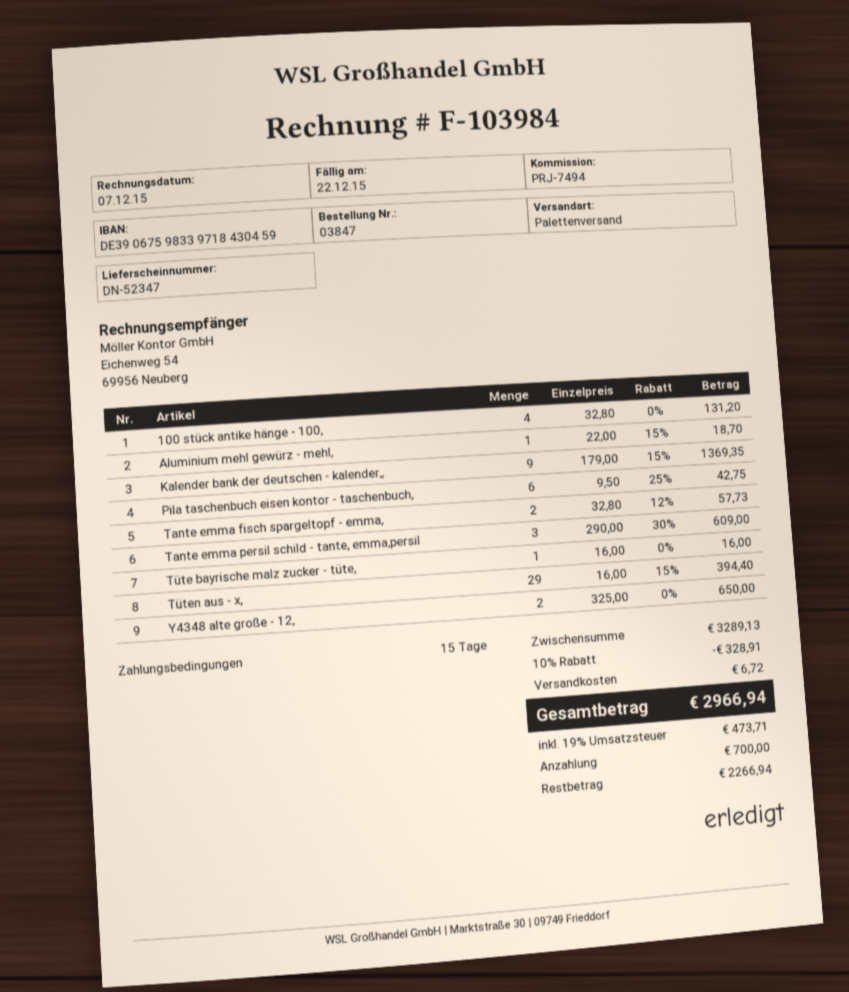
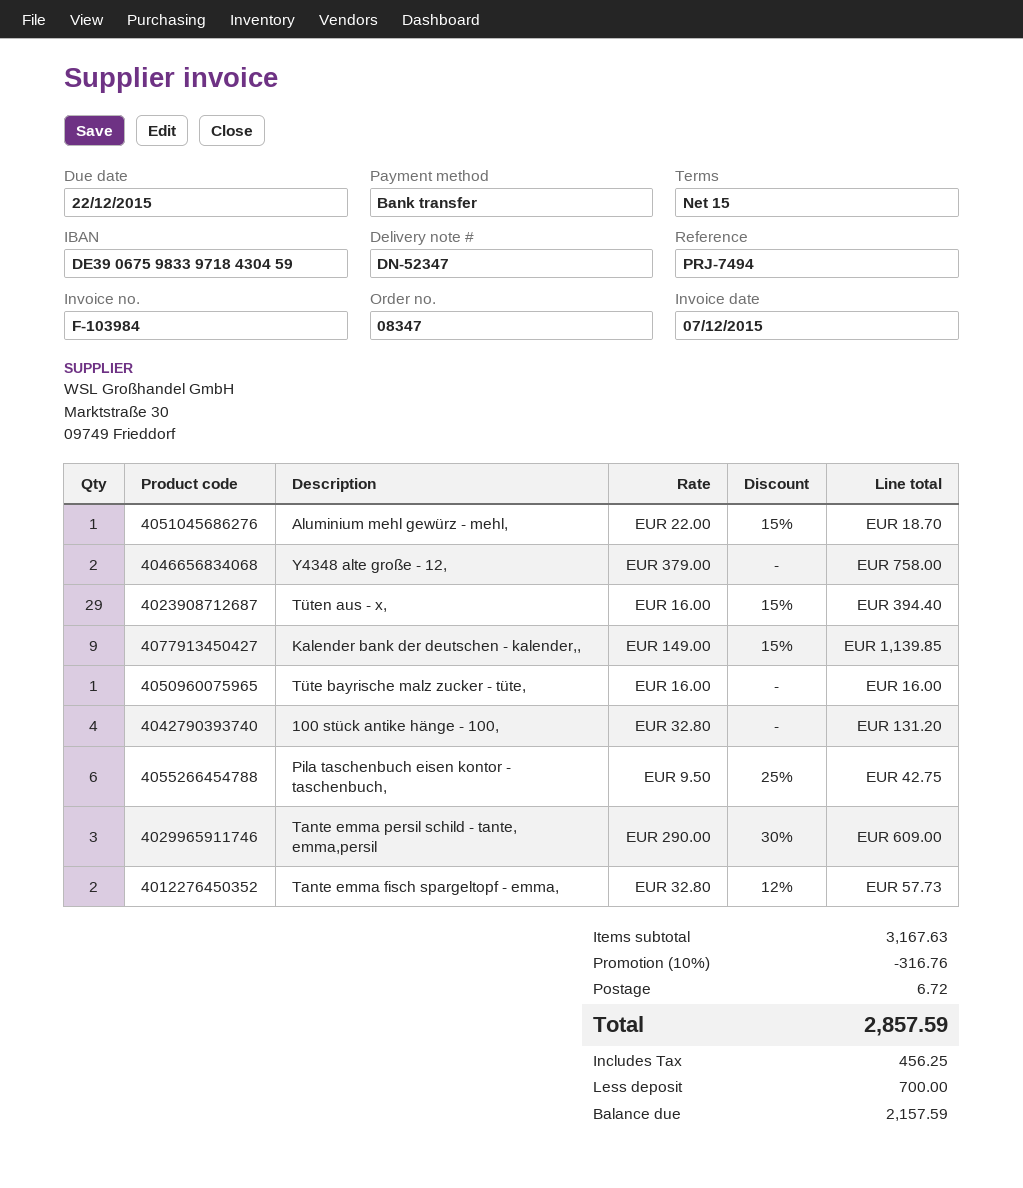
order number: 03847 -> 08347
Kalender bank der deutschen - kalender,,: 9 x 179.00 - 15% = 1369.35 -> 9 x 149.00 - 15% = 1139.85
Y4348 alte große - 12,: 2 x 325.00 = 650.00 -> 2 x 379.00 = 758.00
subtotal: 3289.13 -> 3167.63
discount: 10% = 328.91 -> 10% = 316.76
tax: 473.71 -> 456.25
total: 2966.94 -> 2857.59
balance: 2266.94 -> 2157.59

